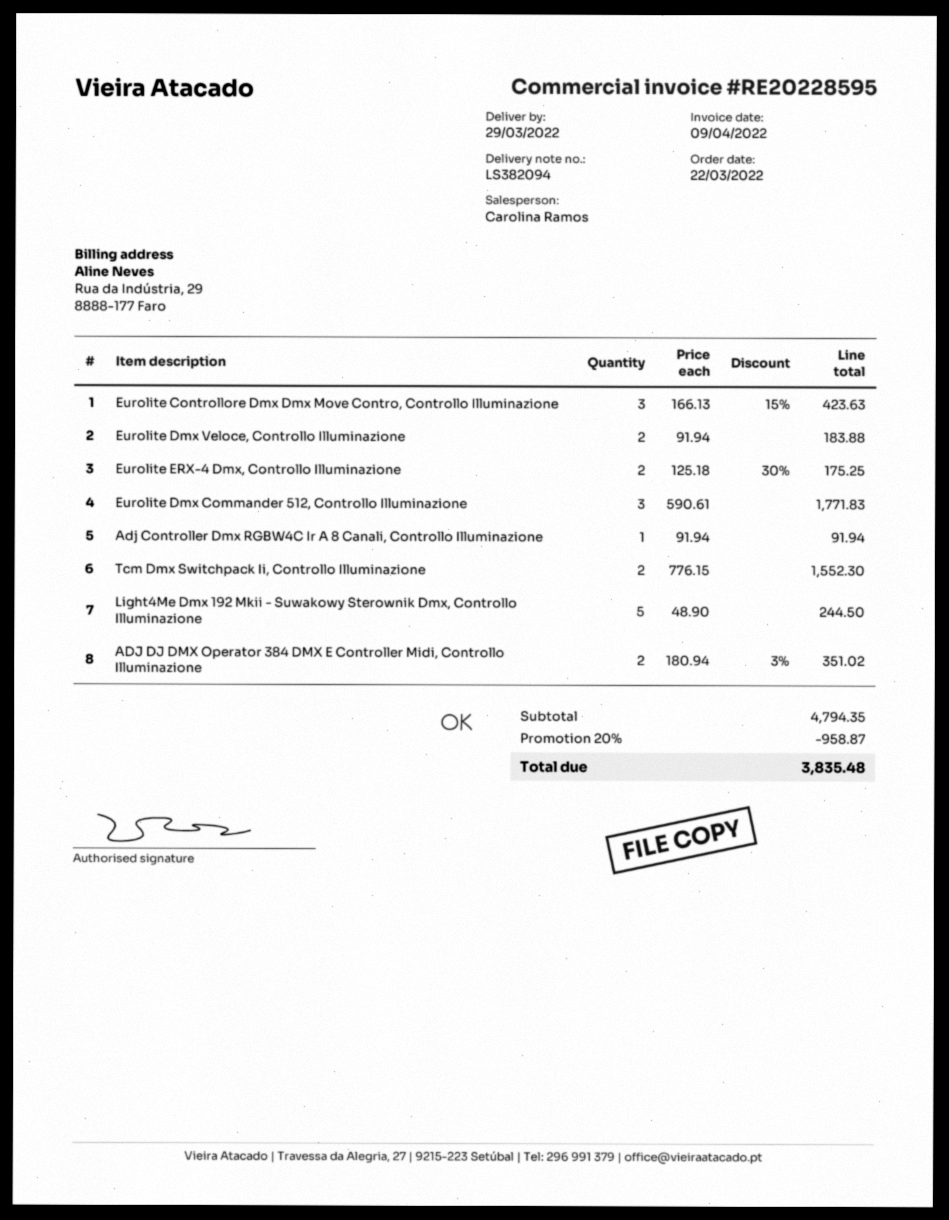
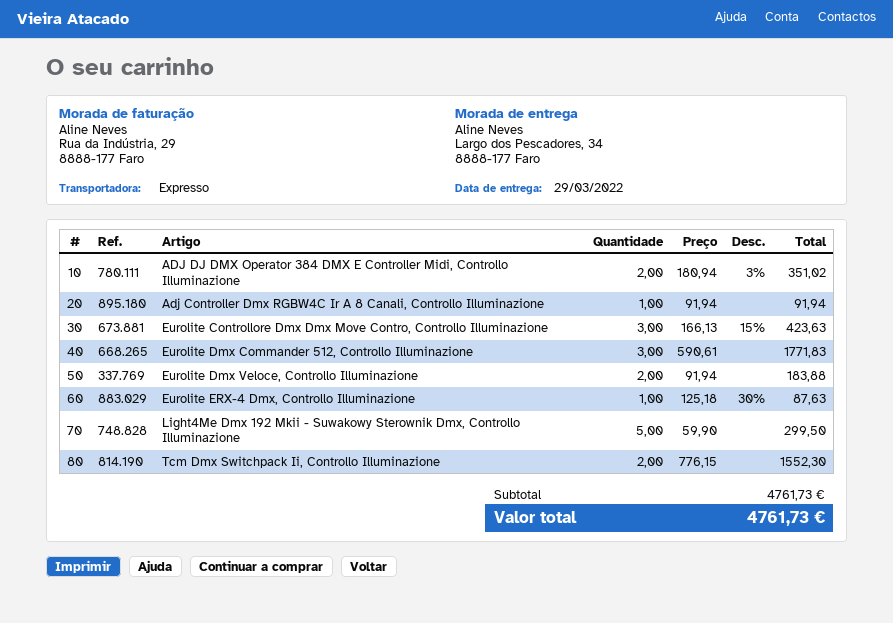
Eurolite ERX-4 Dmx, Controllo Illuminazione: 2 x 125.18 - 30% = 175.25 -> 1 x 125.18 - 30% = 87.63
Light4Me Dmx 192 Mkii - Suwakowy Sterownik Dmx, Controllo Illuminazione: 5 x 48.90 = 244.50 -> 5 x 59.90 = 299.50
subtotal: 4794.35 -> 4761.73
discount: 20% = 958.87 -> none
total: 3835.48 -> 4761.73

